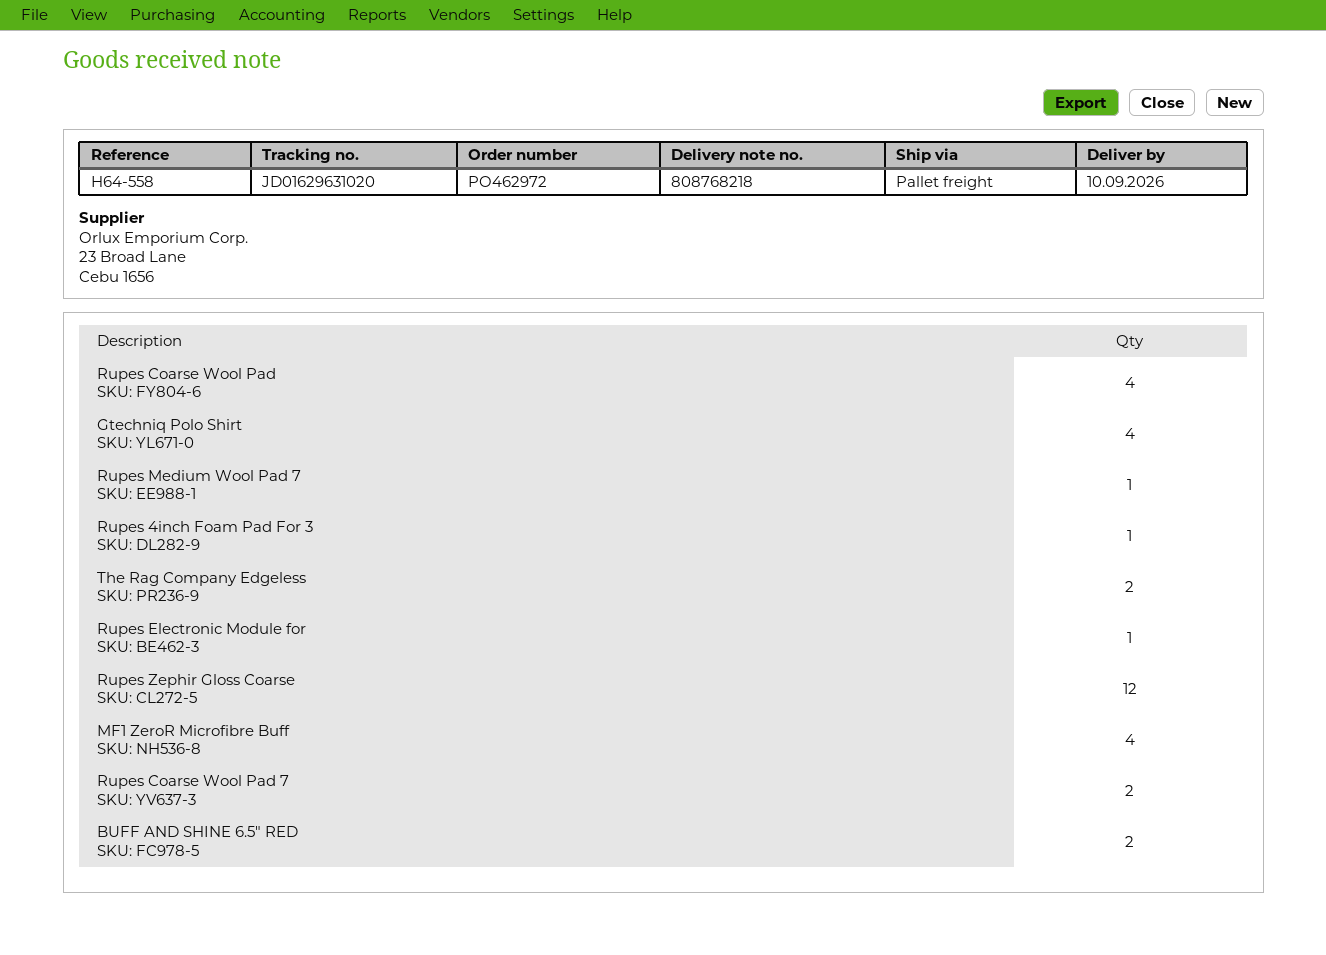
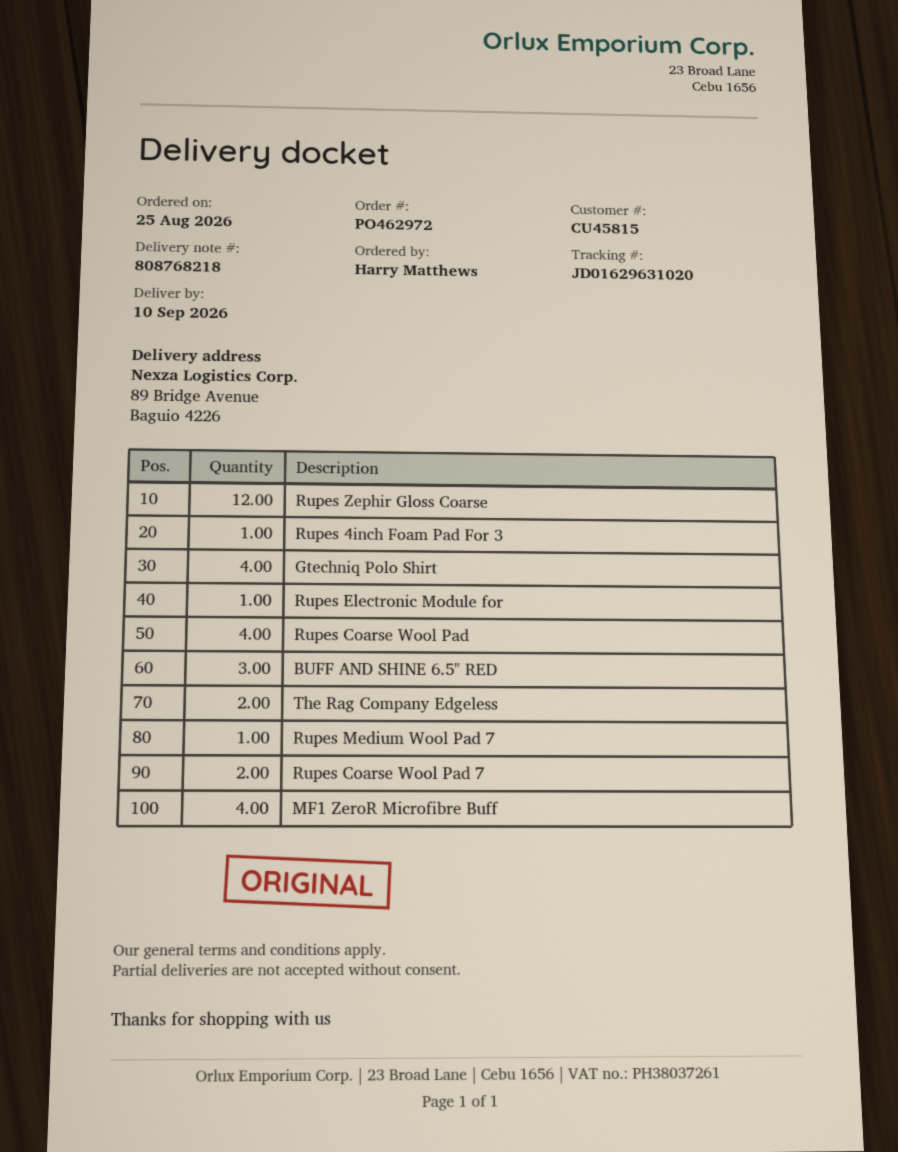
BUFF AND SHINE 6.5" RED: 2 -> 3

